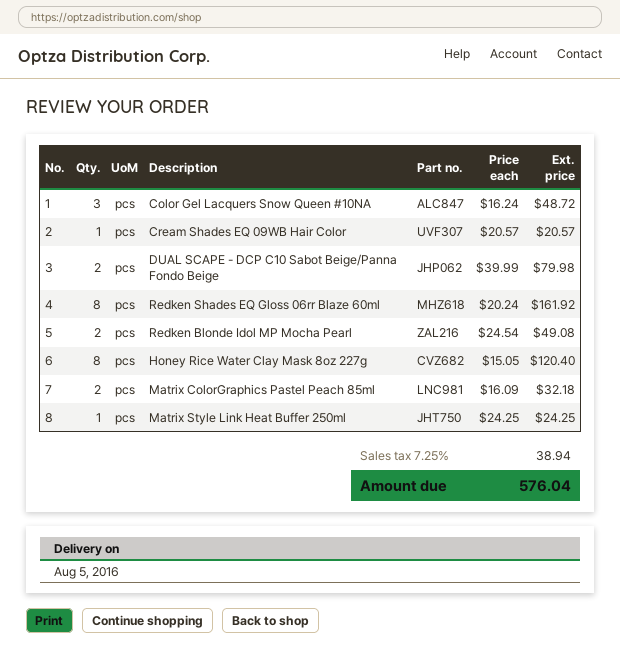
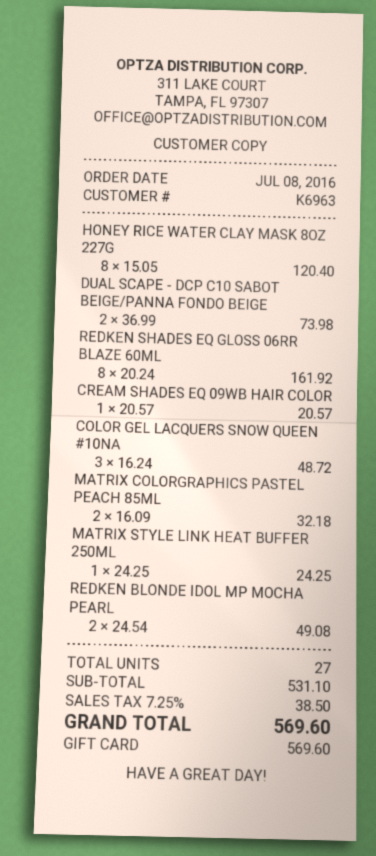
DUAL SCAPE - DCP C10 Sabot Beige/Panna Fondo Beige: 2 x 39.99 = 79.98 -> 2 x 36.99 = 73.98
tax: 7.25% = 38.94 -> 7.25% = 38.50
total: 576.04 -> 569.60

